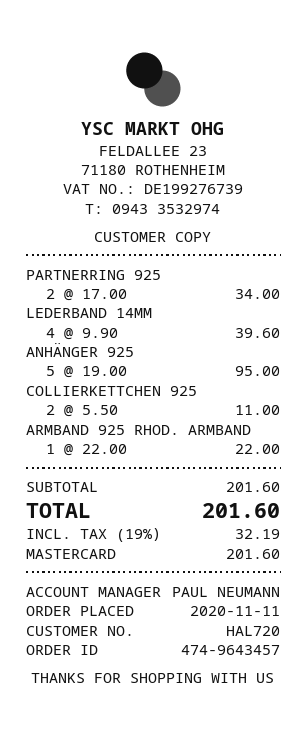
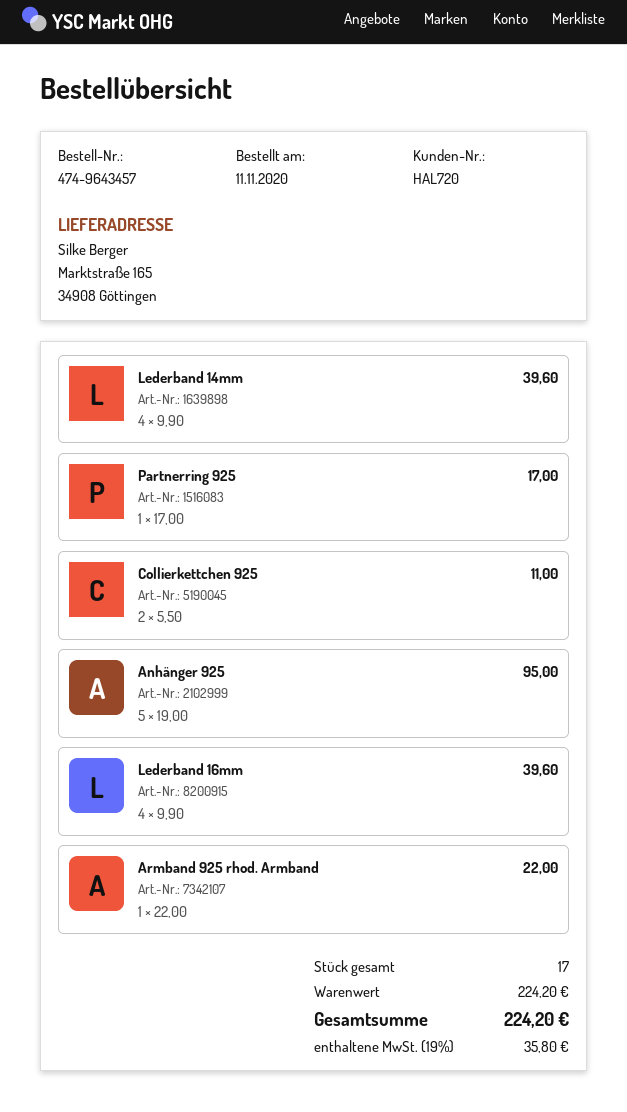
PARTNERRING 925: 2 x 17.00 = 34.00 -> 1 x 17.00 = 17.00
Lederband 16mm: none -> 4 x 9.90 = 39.60
subtotal: 201.60 -> 224.20
tax: 19% = 32.19 -> 19% = 35.80
total: 201.60 -> 224.20

